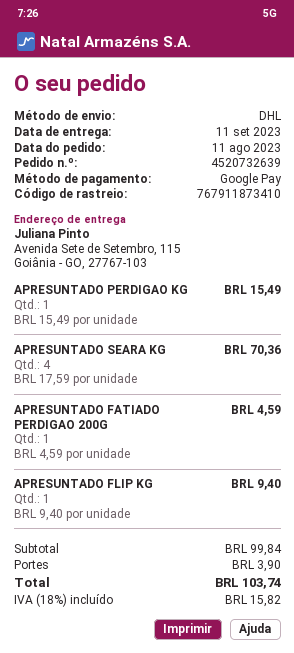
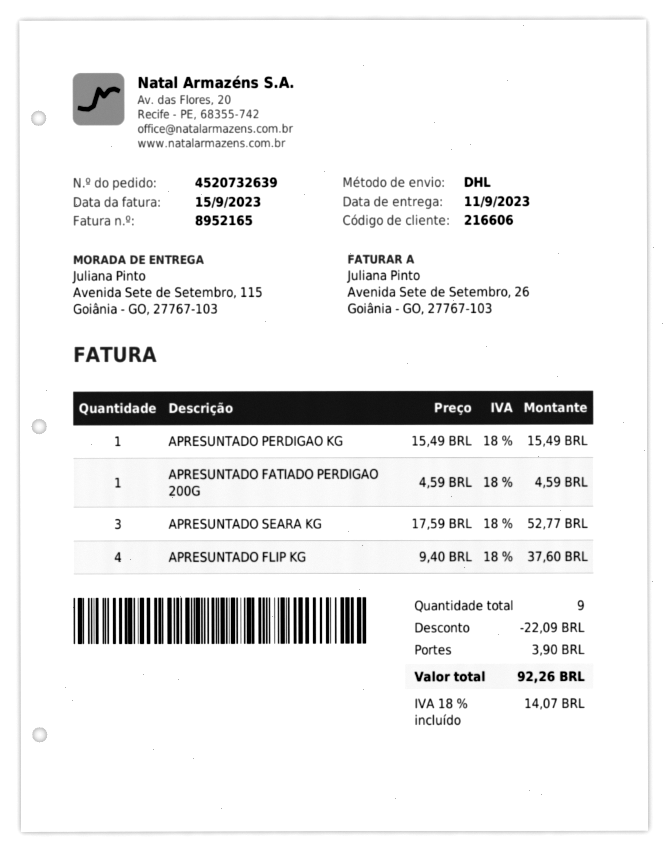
APRESUNTADO SEARA KG: 4 x 17.59 = 70.36 -> 3 x 17.59 = 52.77
APRESUNTADO FLIP KG: 1 x 9.40 = 9.40 -> 4 x 9.40 = 37.60
discount: none -> 22.09
tax: 18% = 15.82 -> 18% = 14.07
total: 103.74 -> 92.26

